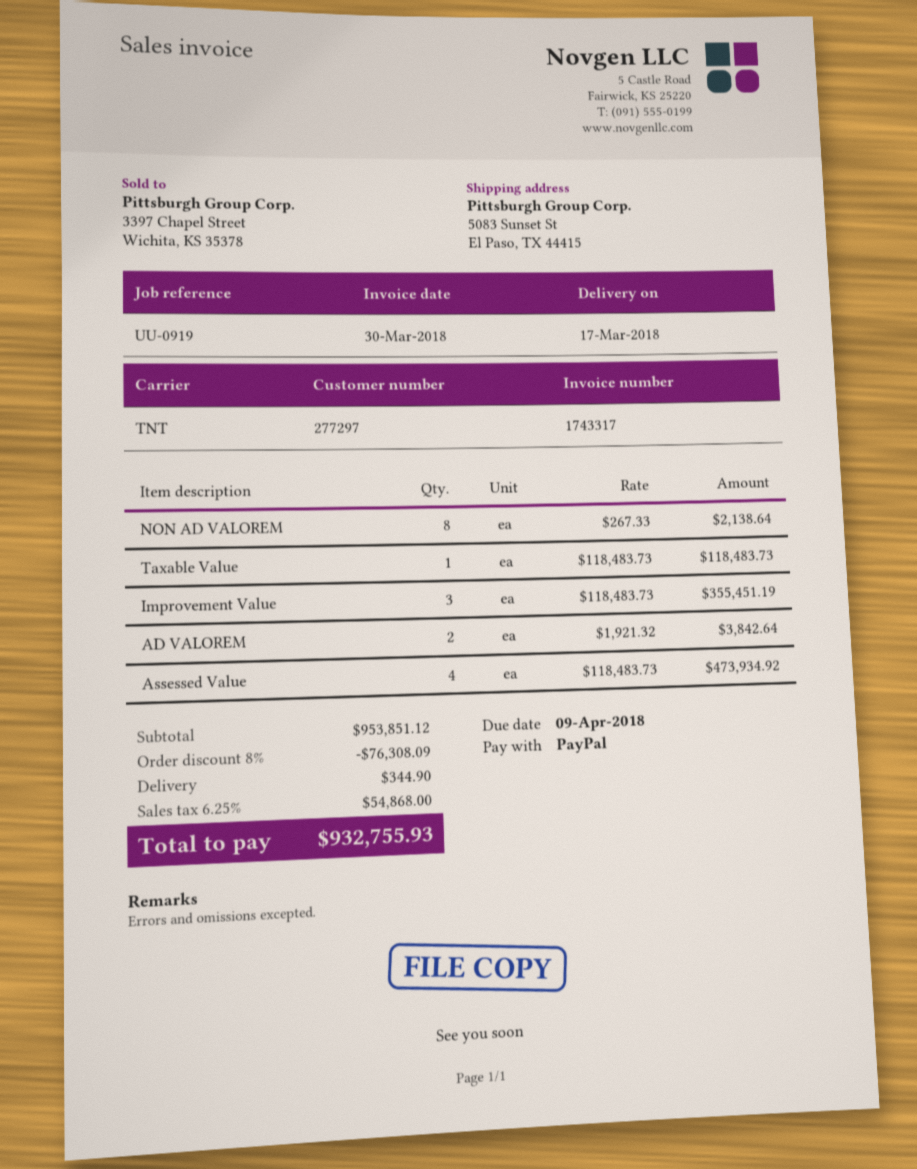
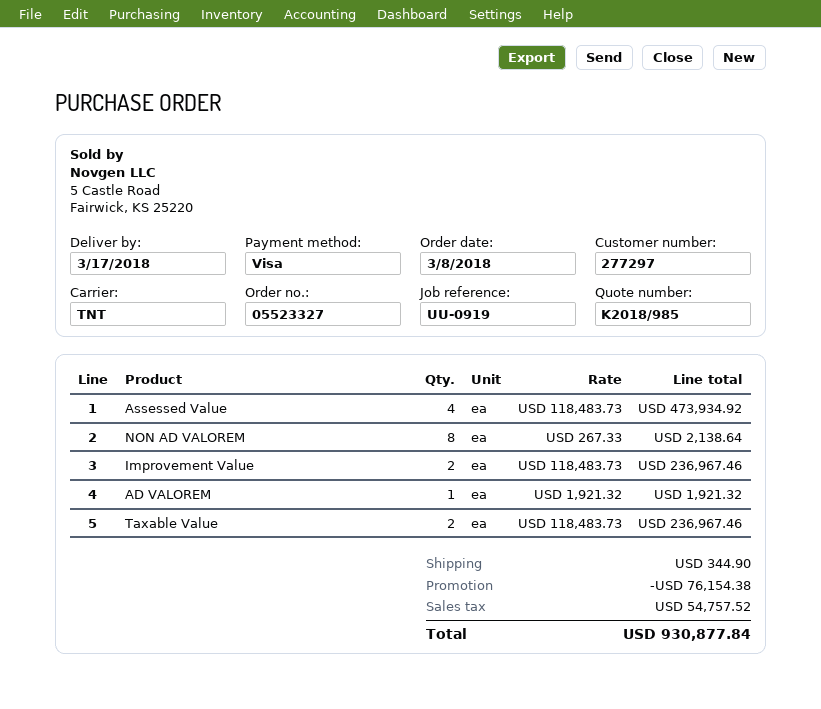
payment method: PayPal -> Visa
Taxable Value: 1 x 118483.73 = 118483.73 -> 2 x 118483.73 = 236967.46
Improvement Value: 3 x 118483.73 = 355451.19 -> 2 x 118483.73 = 236967.46
AD VALOREM: 2 x 1921.32 = 3842.64 -> 1 x 1921.32 = 1921.32
discount: 76308.09 -> 76154.38
tax: 54868.00 -> 54757.52
total: 932755.93 -> 930877.84

